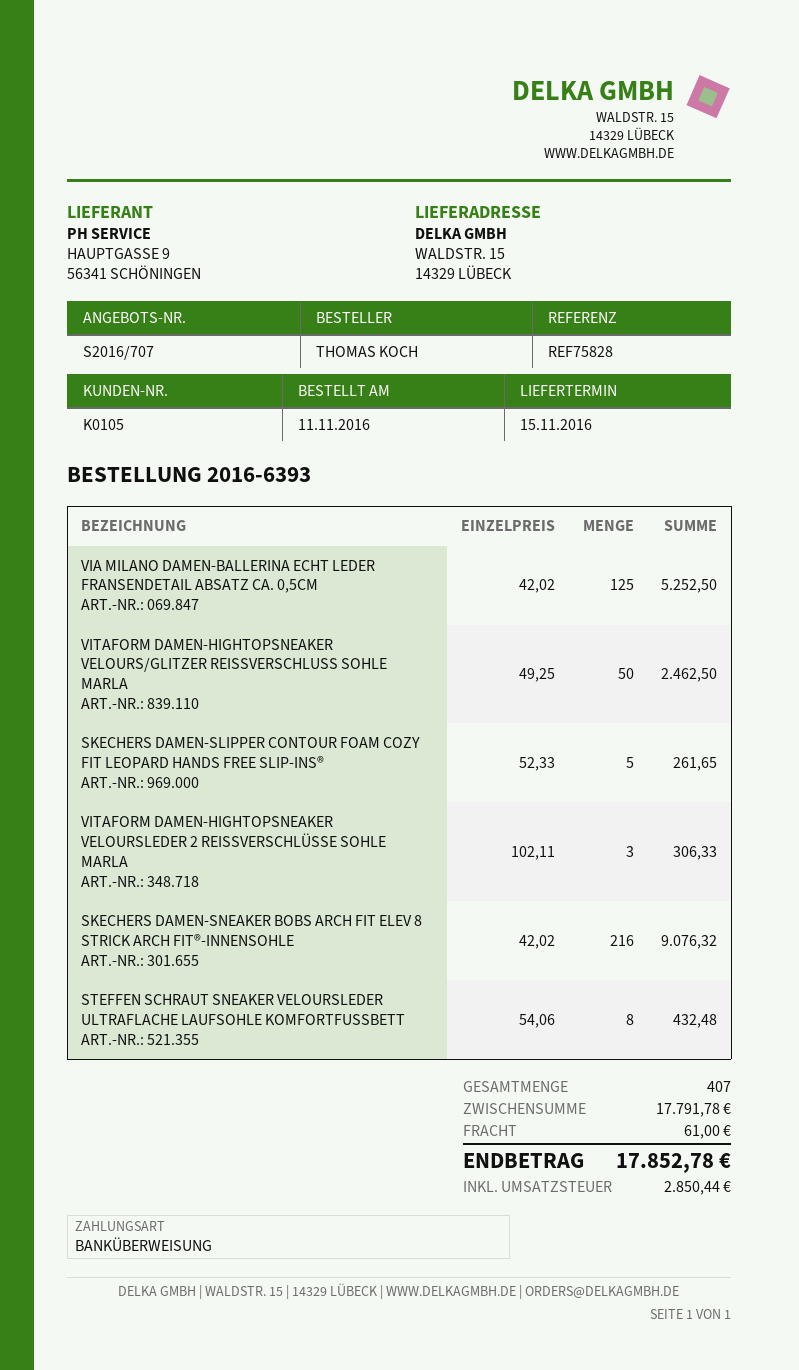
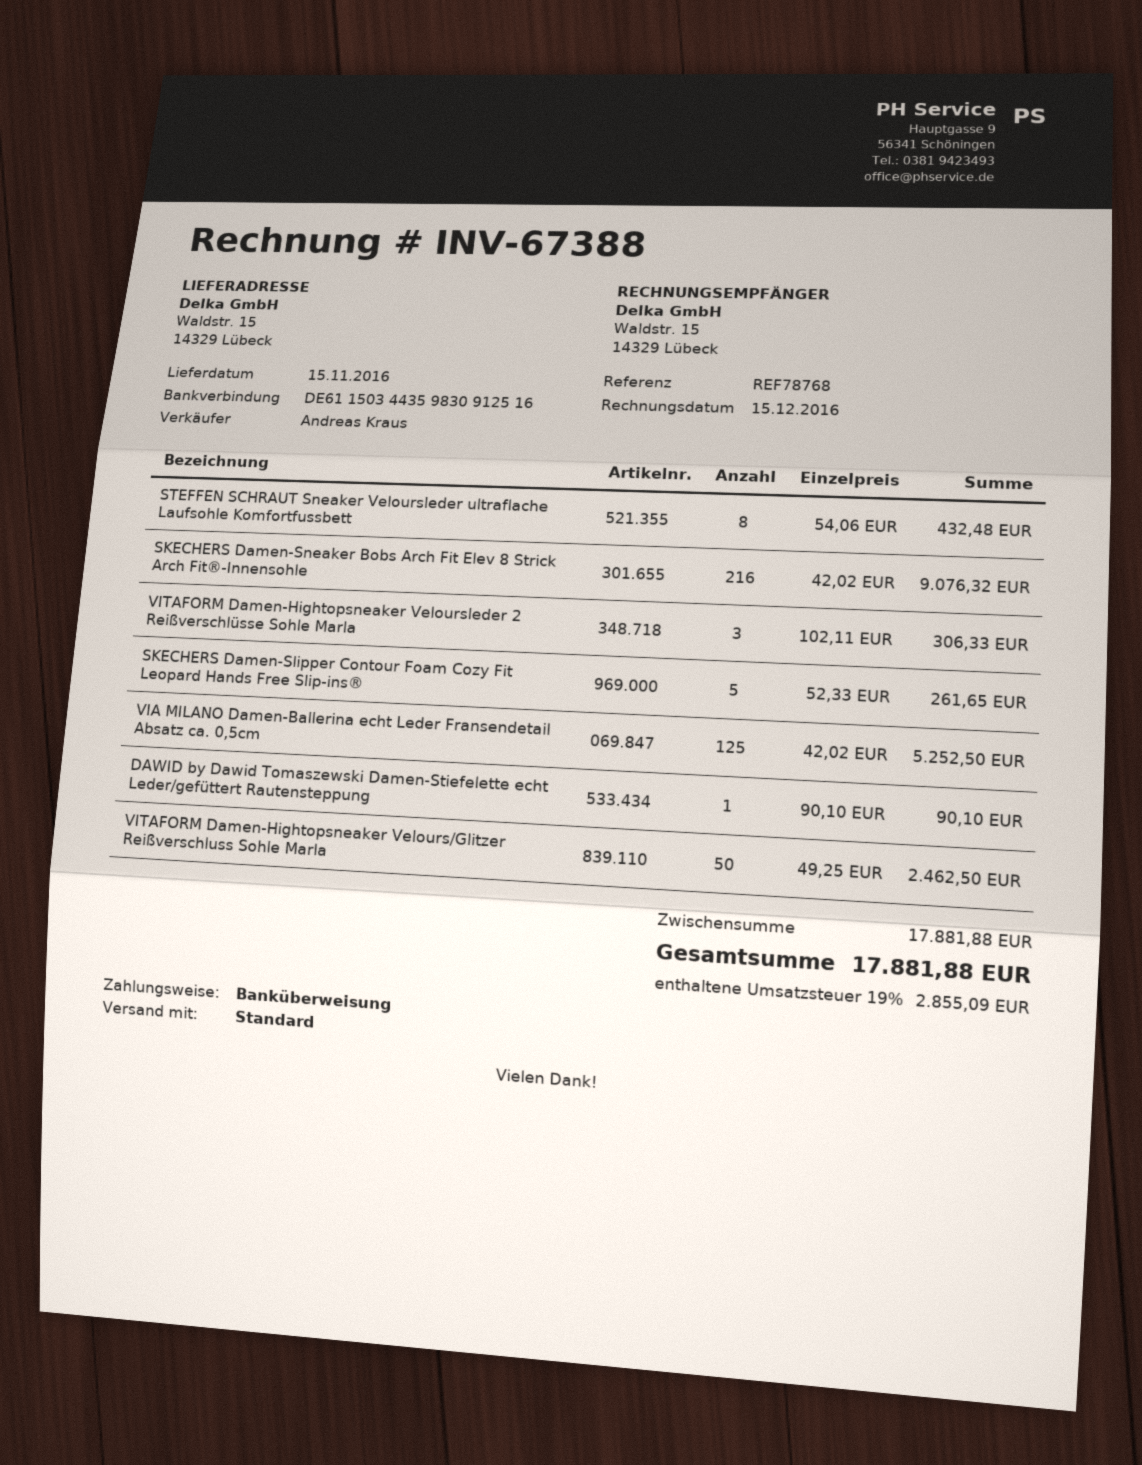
reference: REF75828 -> REF78768
DAWID by Dawid Tomaszewski Damen-Stiefelette echt Leder/gefüttert Rautensteppung: none -> 1 x 90.10 = 90.10
subtotal: 17791.78 -> 17881.88
shipping: 61.00 -> none
tax: 2850.44 -> 2855.09
total: 17852.78 -> 17881.88

